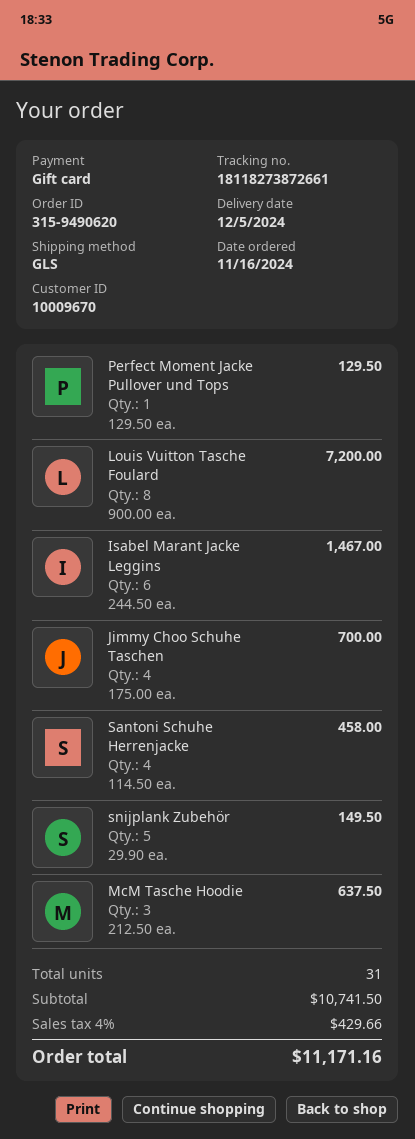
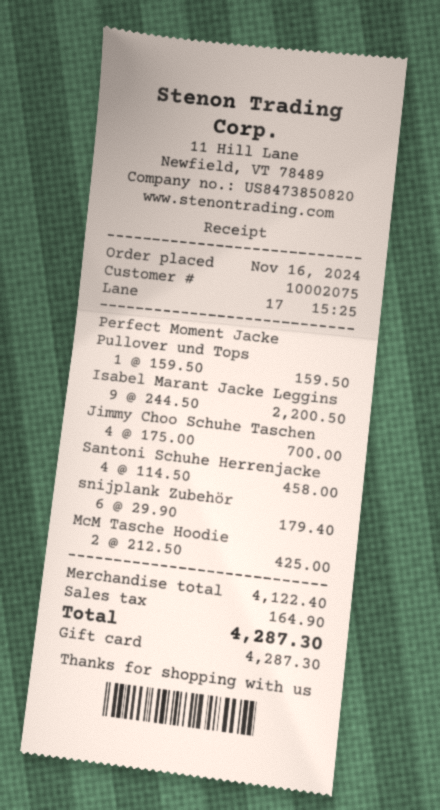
customer number: 10009670 -> 10002075
Perfect Moment Jacke Pullover und Tops: 1 x 129.50 = 129.50 -> 1 x 159.50 = 159.50
Louis Vuitton Tasche Foulard: 8 x 900.00 = 7200.00 -> none
Isabel Marant Jacke Leggins: 6 x 244.50 = 1467.00 -> 9 x 244.50 = 2200.50
snijplank Zubehör: 5 x 29.90 = 149.50 -> 6 x 29.90 = 179.40
McM Tasche Hoodie: 3 x 212.50 = 637.50 -> 2 x 212.50 = 425.00
subtotal: 10741.50 -> 4122.40
tax: 429.66 -> 164.90
total: 11171.16 -> 4287.30

